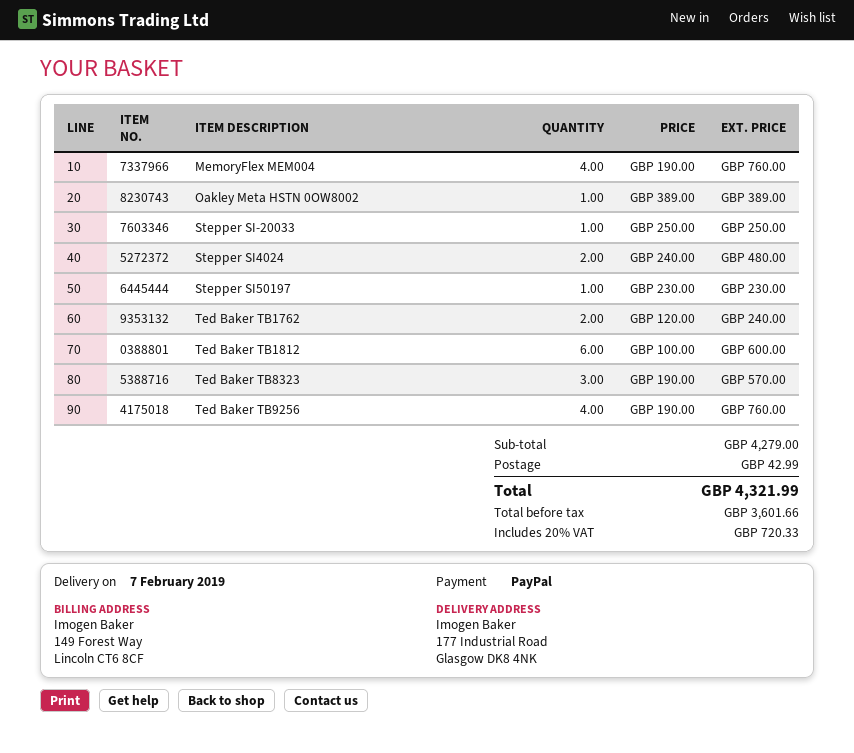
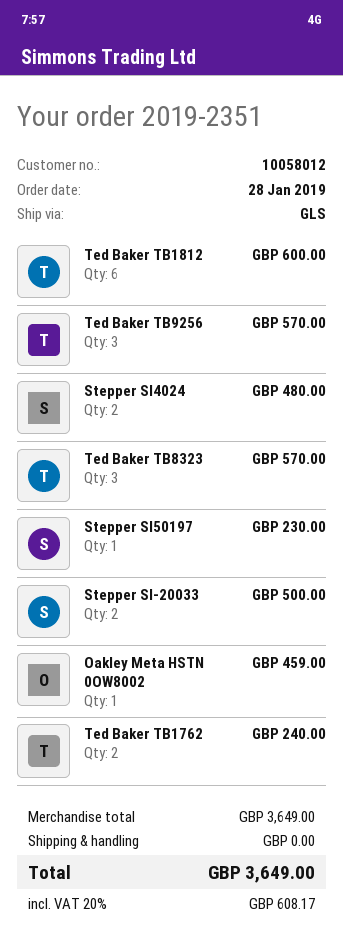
MemoryFlex MEM004: 4 for 760.00 -> none
Oakley Meta HSTN 0OW8002: 1 for 389.00 -> 1 for 459.00
Stepper SI-20033: 1 for 250.00 -> 2 for 500.00
Ted Baker TB9256: 4 for 760.00 -> 3 for 570.00
subtotal: 4279.00 -> 3649.00
shipping: 42.99 -> 0.00
tax: 20% = 720.33 -> 20% = 608.17
total: 4321.99 -> 3649.00

